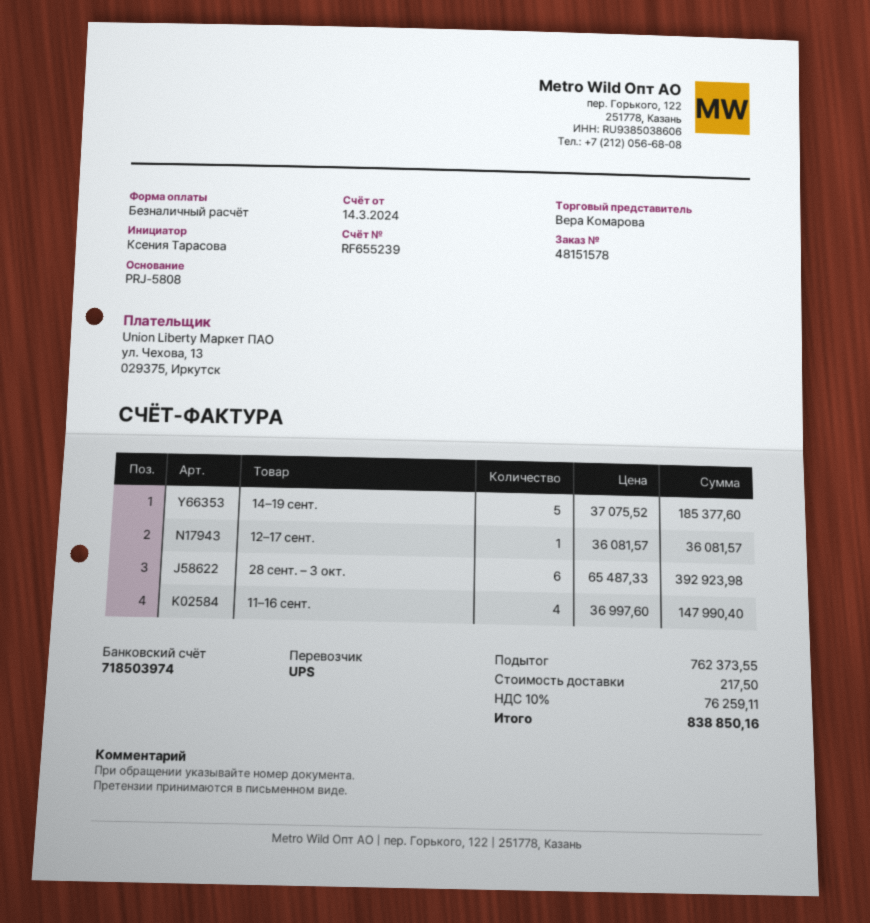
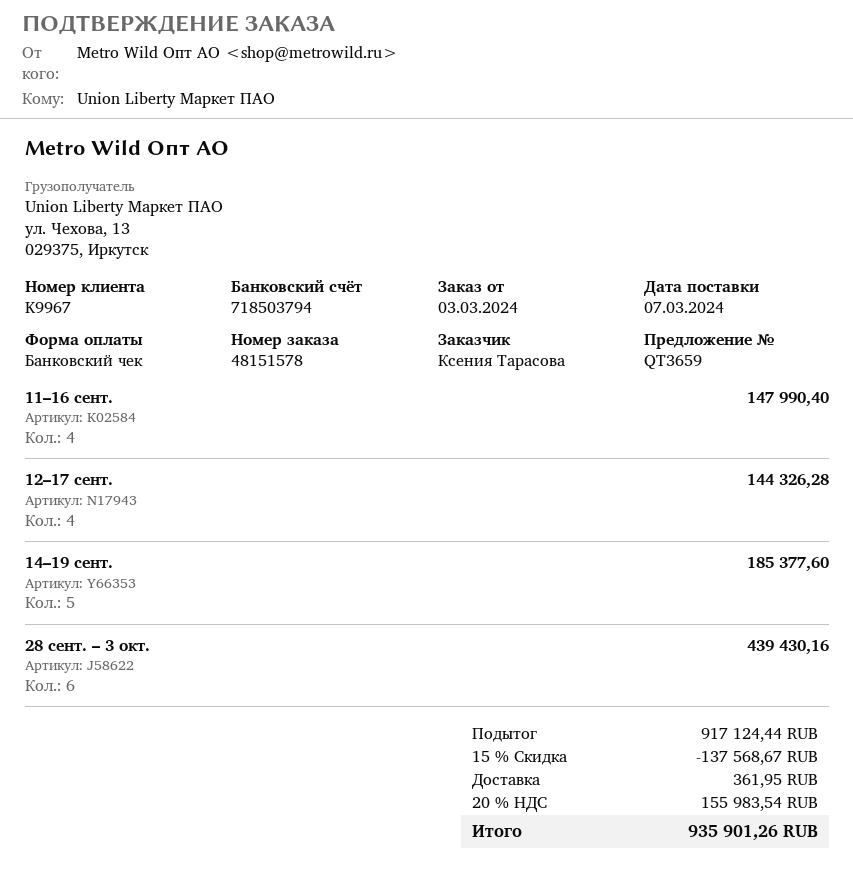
payment method: bank transfer -> cheque
bank account: 718503974 -> 718503794
12–17 сент.: 1 for 36081.57 -> 4 for 144326.28
28 сент. – 3 окт.: 6 for 392923.98 -> 6 for 439430.16
subtotal: 762373.55 -> 917124.44
discount: none -> 15% = 137568.67
shipping: 217.50 -> 361.95
tax: 10% = 76259.11 -> 20% = 155983.54
total: 838850.16 -> 935901.26

